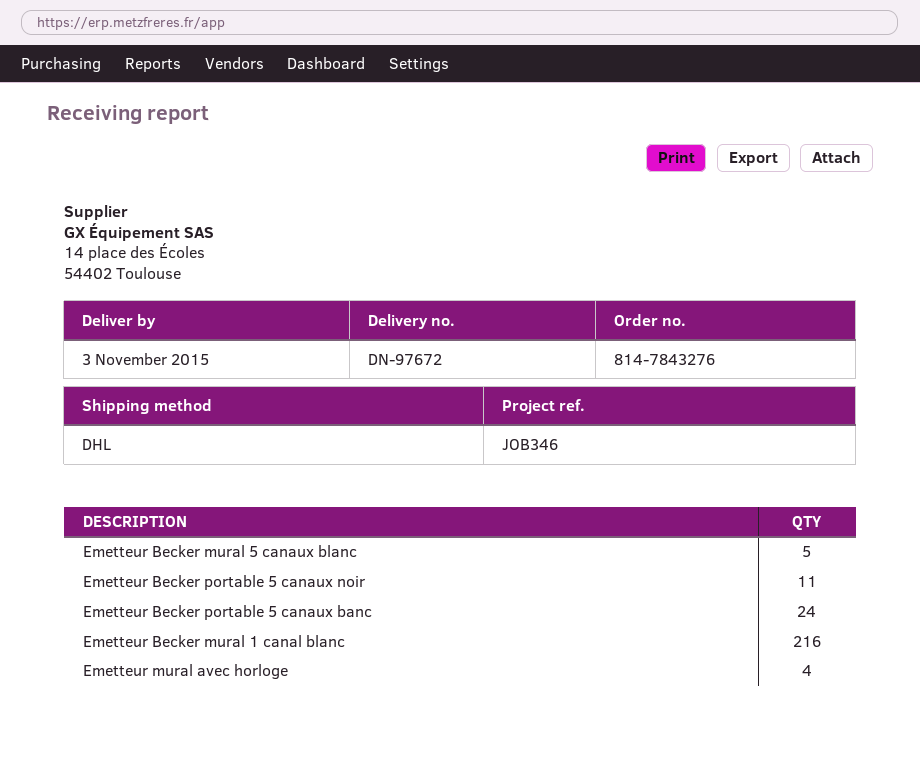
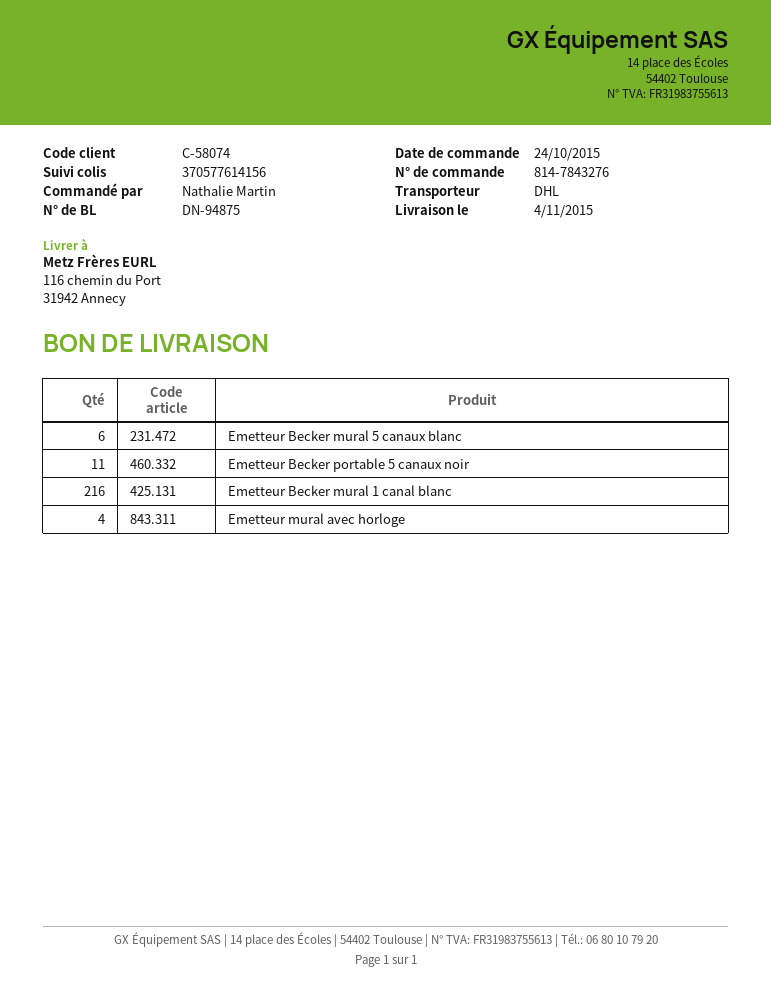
delivery note number: DN-97672 -> DN-94875
delivery date: 2015-11-03 -> 2015-11-04
Emetteur Becker mural 5 canaux blanc: 5 -> 6
Emetteur Becker portable 5 canaux banc: 24 -> none

